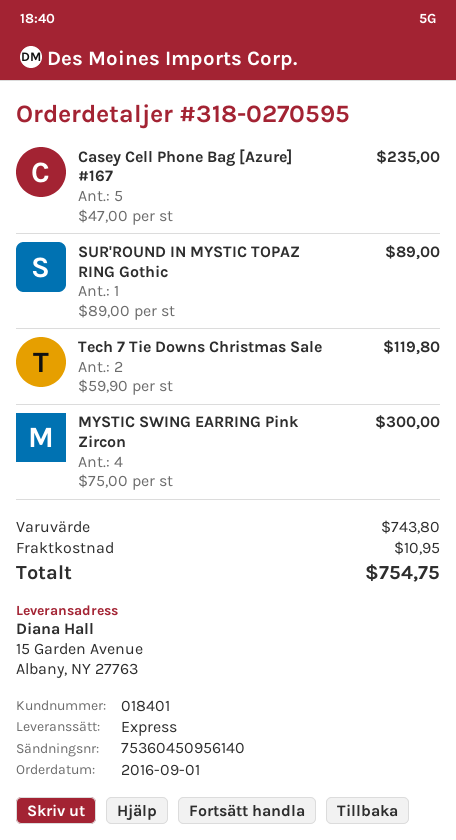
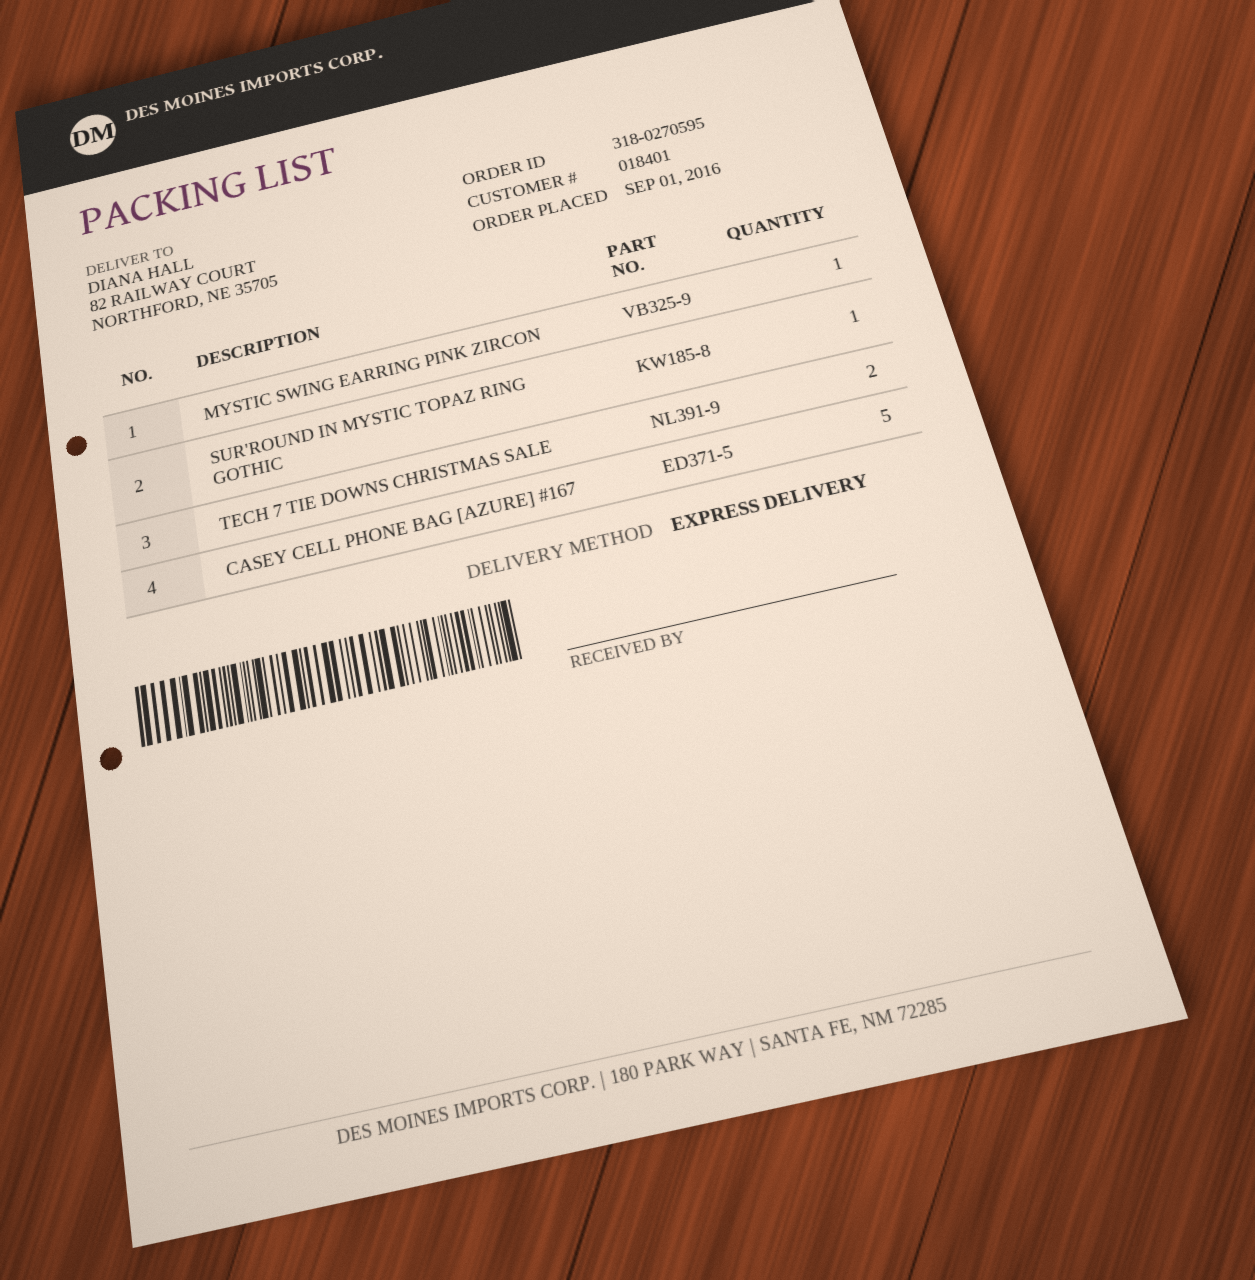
ship to: 15 Garden Avenue, Albany, NY 27763 -> 82 RAILWAY COURT, NORTHFORD, NE 35705
MYSTIC SWING EARRING Pink Zircon: 4 -> 1

